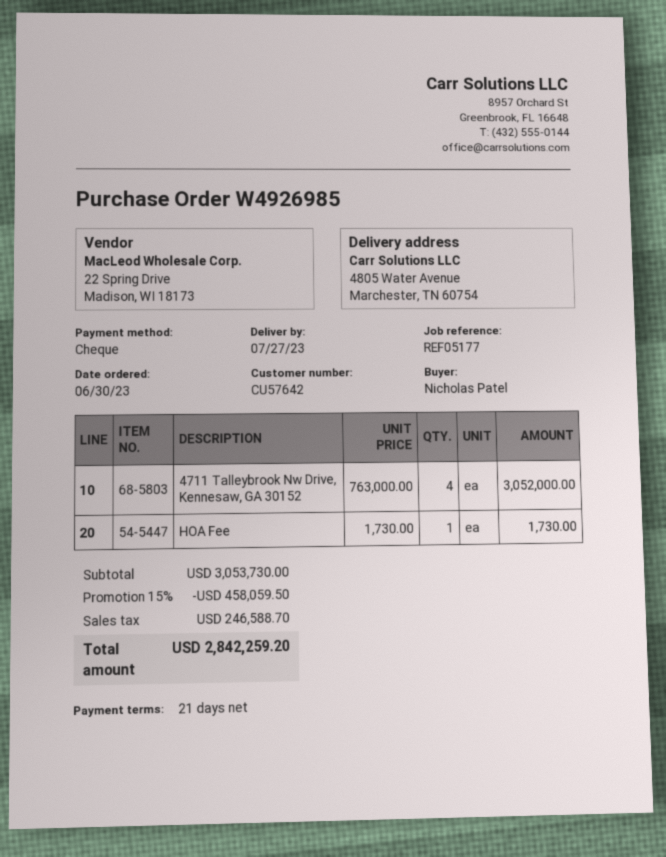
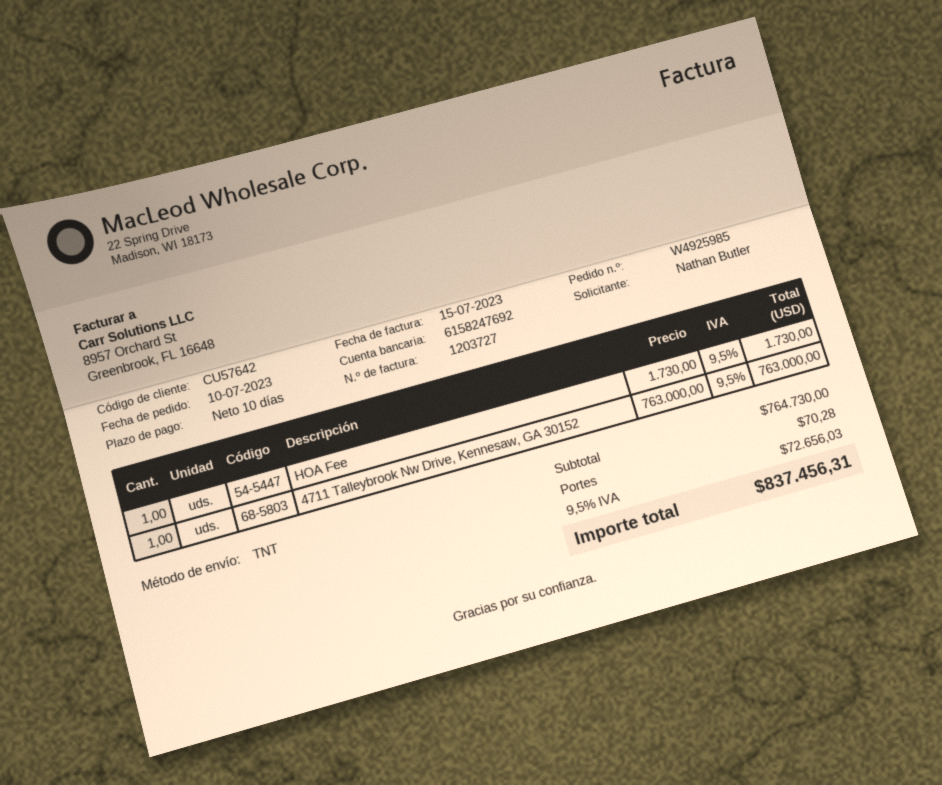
order number: W4926985 -> W4925985
order date: 2023-06-30 -> 2023-07-10
payment terms: 21 days -> 10 days
ordered by: Nicholas Patel -> Nathan Butler
4711 Talleybrook Nw Drive, Kennesaw, GA 30152: 4 x 763000.00 = 3052000.00 -> 1 x 763000.00 = 763000.00
subtotal: 3053730.00 -> 764730.00
discount: 15% = 458059.50 -> none
shipping: none -> 70.28
tax: 246588.70 -> 72656.03
total: 2842259.20 -> 837456.31

